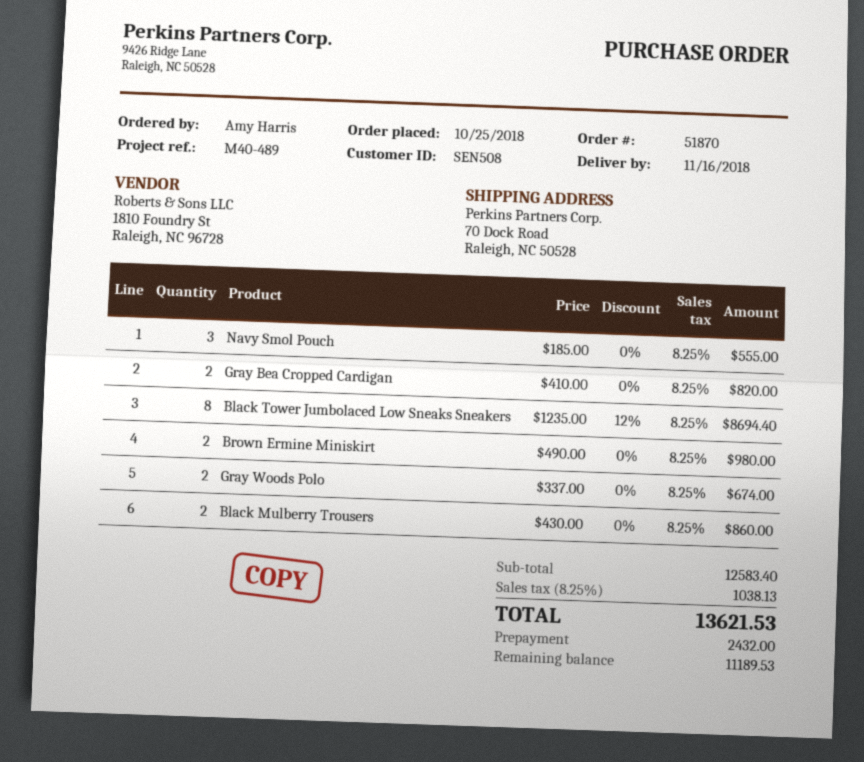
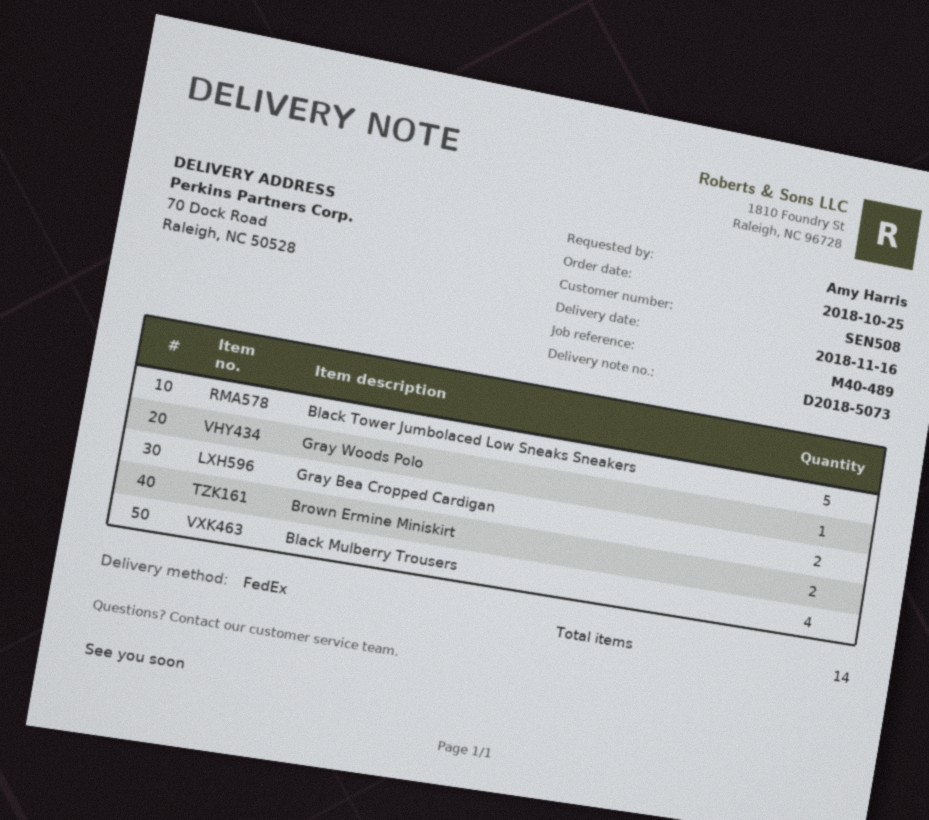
Navy Smol Pouch: 3 -> none
Black Tower Jumbolaced Low Sneaks Sneakers: 8 -> 5
Gray Woods Polo: 2 -> 1
Black Mulberry Trousers: 2 -> 4

